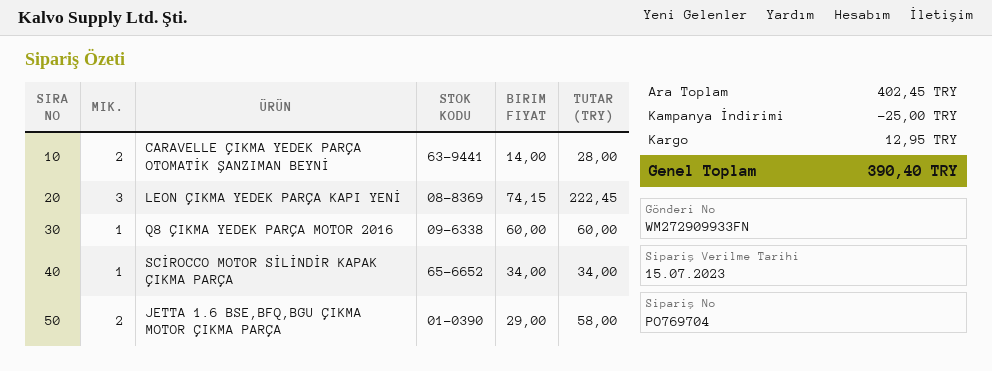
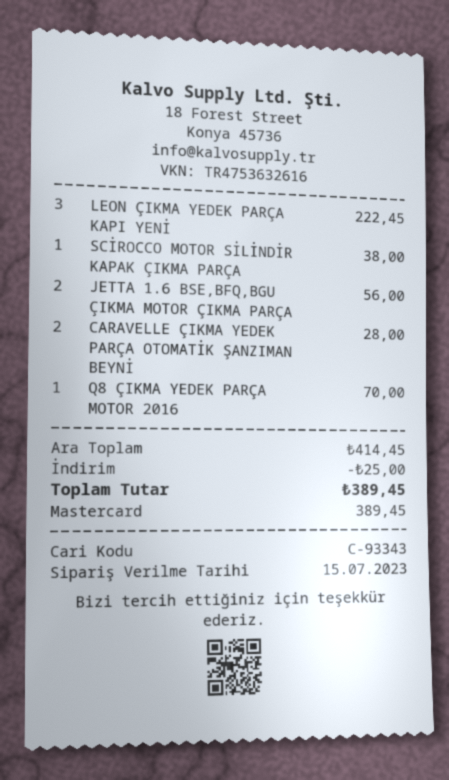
Q8 ÇIKMA YEDEK PARÇA MOTOR 2016: 1 for 60.00 -> 1 for 70.00
SCİROCCO MOTOR SİLİNDİR KAPAK ÇIKMA PARÇA: 1 for 34.00 -> 1 for 38.00
JETTA 1.6 BSE,BFQ,BGU ÇIKMA MOTOR ÇIKMA PARÇA: 2 for 58.00 -> 2 for 56.00
subtotal: 402.45 -> 414.45
shipping: 12.95 -> none
total: 390.40 -> 389.45

